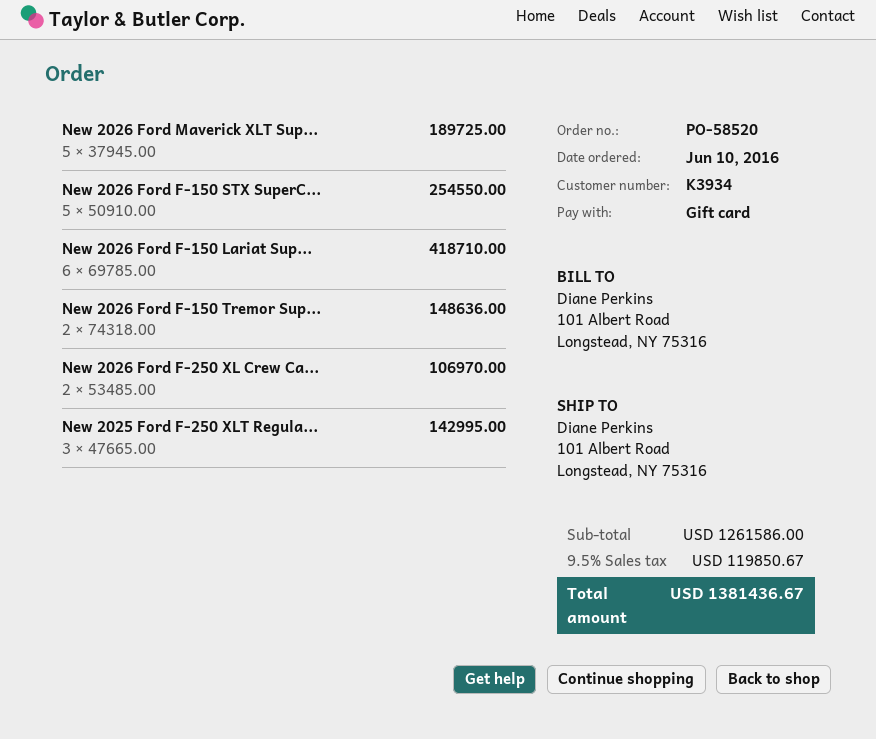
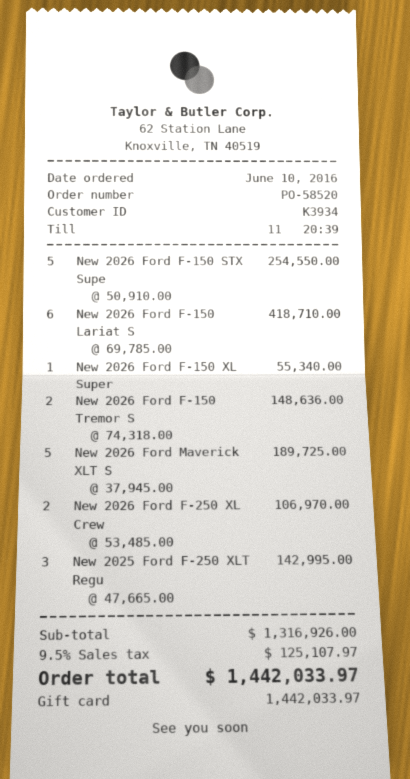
New 2026 Ford F-150 XL Super: none -> 1 x 55340.00 = 55340.00
subtotal: 1261586.00 -> 1316926.00
tax: 9.5% = 119850.67 -> 9.5% = 125107.97
total: 1381436.67 -> 1442033.97

